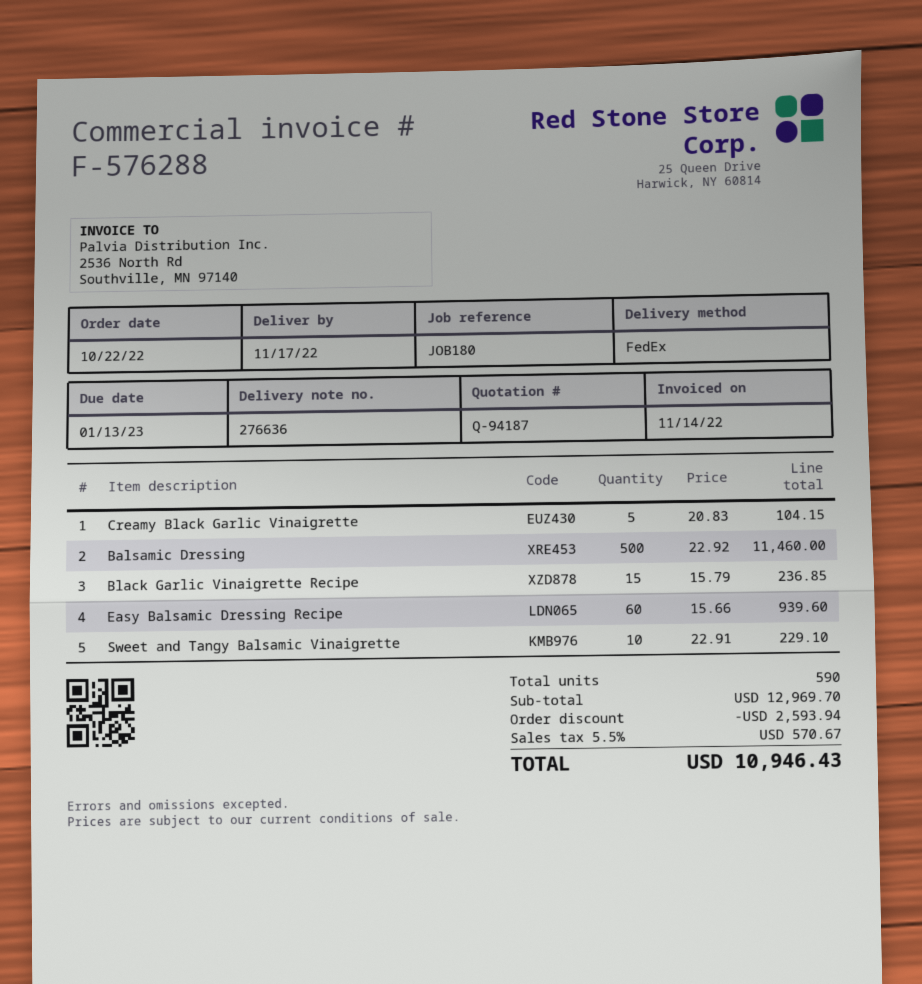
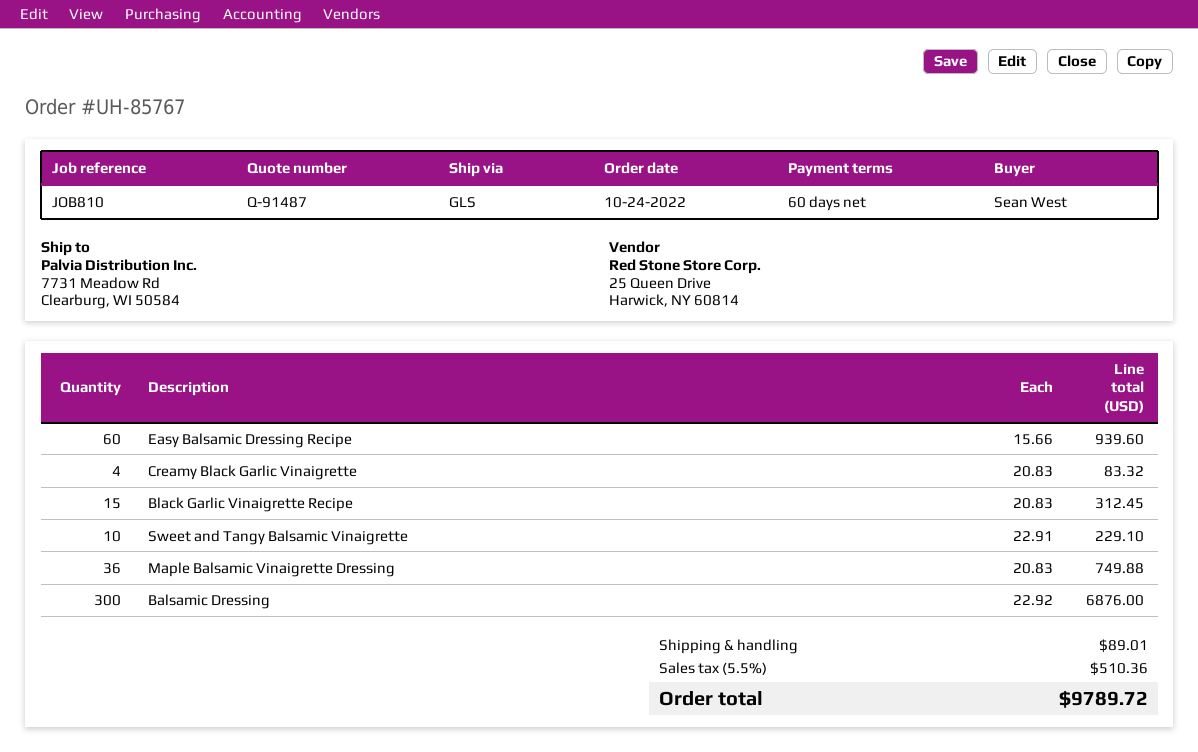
quote number: Q-94187 -> Q-91487
order date: 2022-10-22 -> 2022-10-24
reference: JOB180 -> JOB810
shipping method: FedEx -> GLS
Creamy Black Garlic Vinaigrette: 5 x 20.83 = 104.15 -> 4 x 20.83 = 83.32
Balsamic Dressing: 500 x 22.92 = 11460.00 -> 300 x 22.92 = 6876.00
Black Garlic Vinaigrette Recipe: 15 x 15.79 = 236.85 -> 15 x 20.83 = 312.45
Maple Balsamic Vinaigrette Dressing: none -> 36 x 20.83 = 749.88
discount: 2593.94 -> none
shipping: none -> 89.01
tax: 5.5% = 570.67 -> 5.5% = 510.36
total: 10946.43 -> 9789.72

